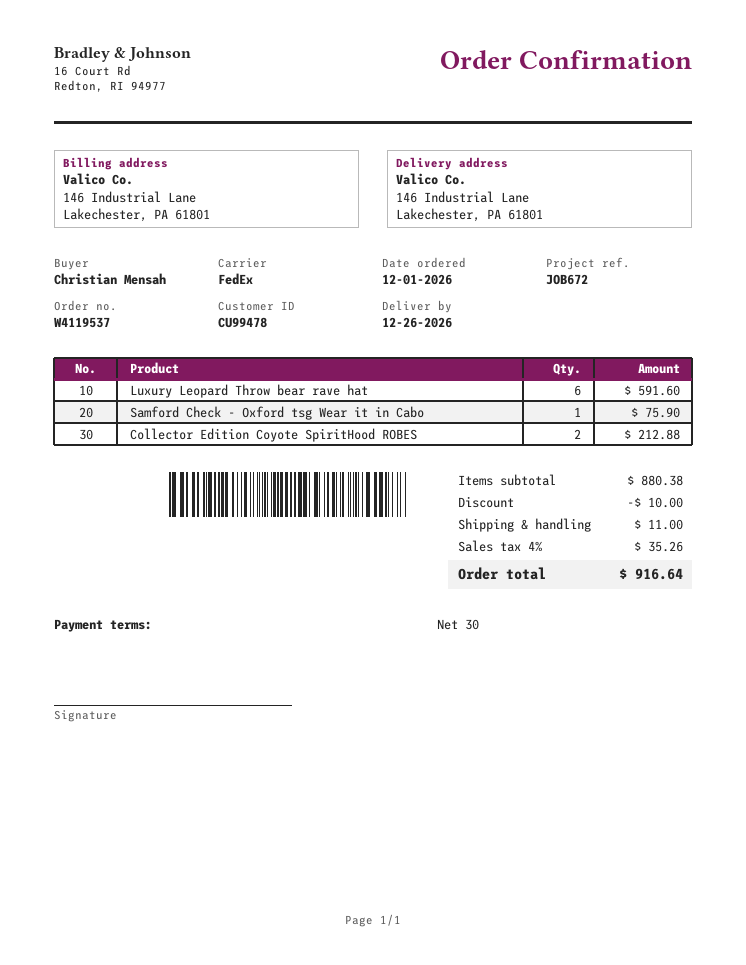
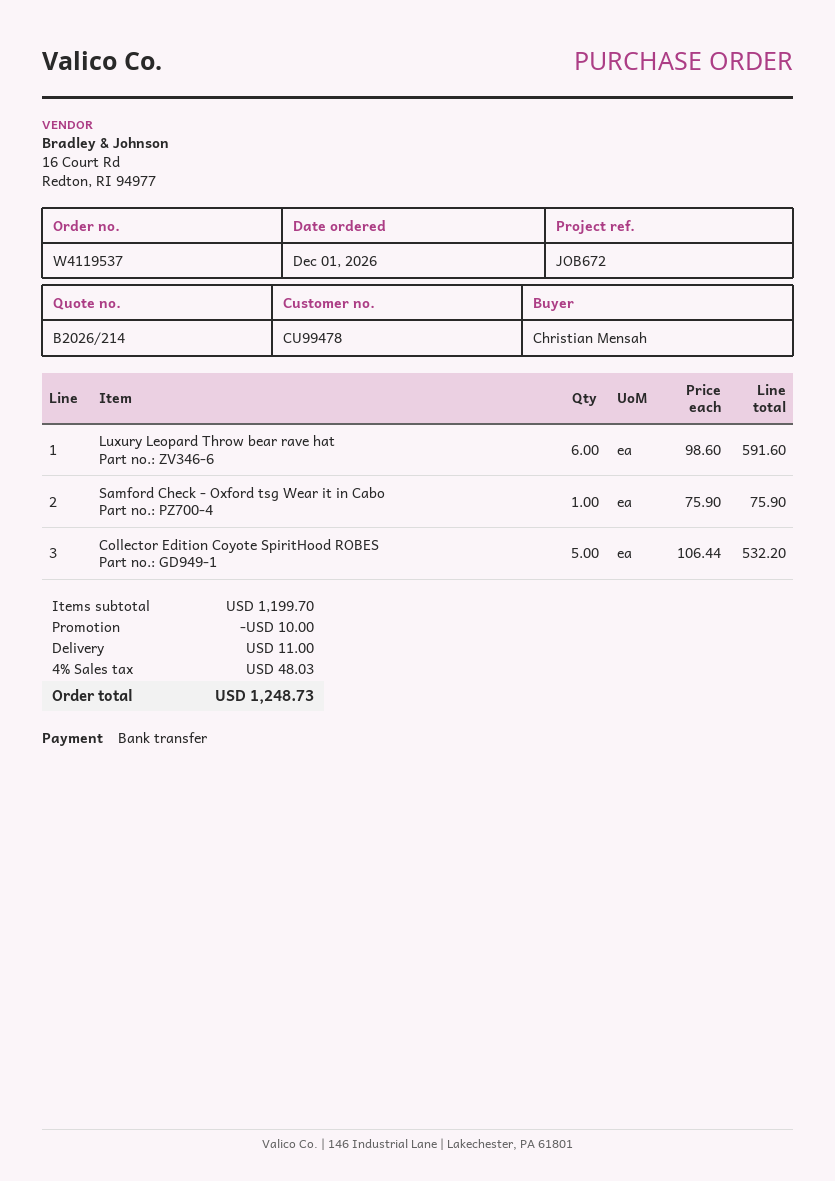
Collector Edition Coyote SpiritHood ROBES: 2 for 212.88 -> 5 for 532.20
subtotal: 880.38 -> 1199.70
tax: 4% = 35.26 -> 4% = 48.03
total: 916.64 -> 1248.73

